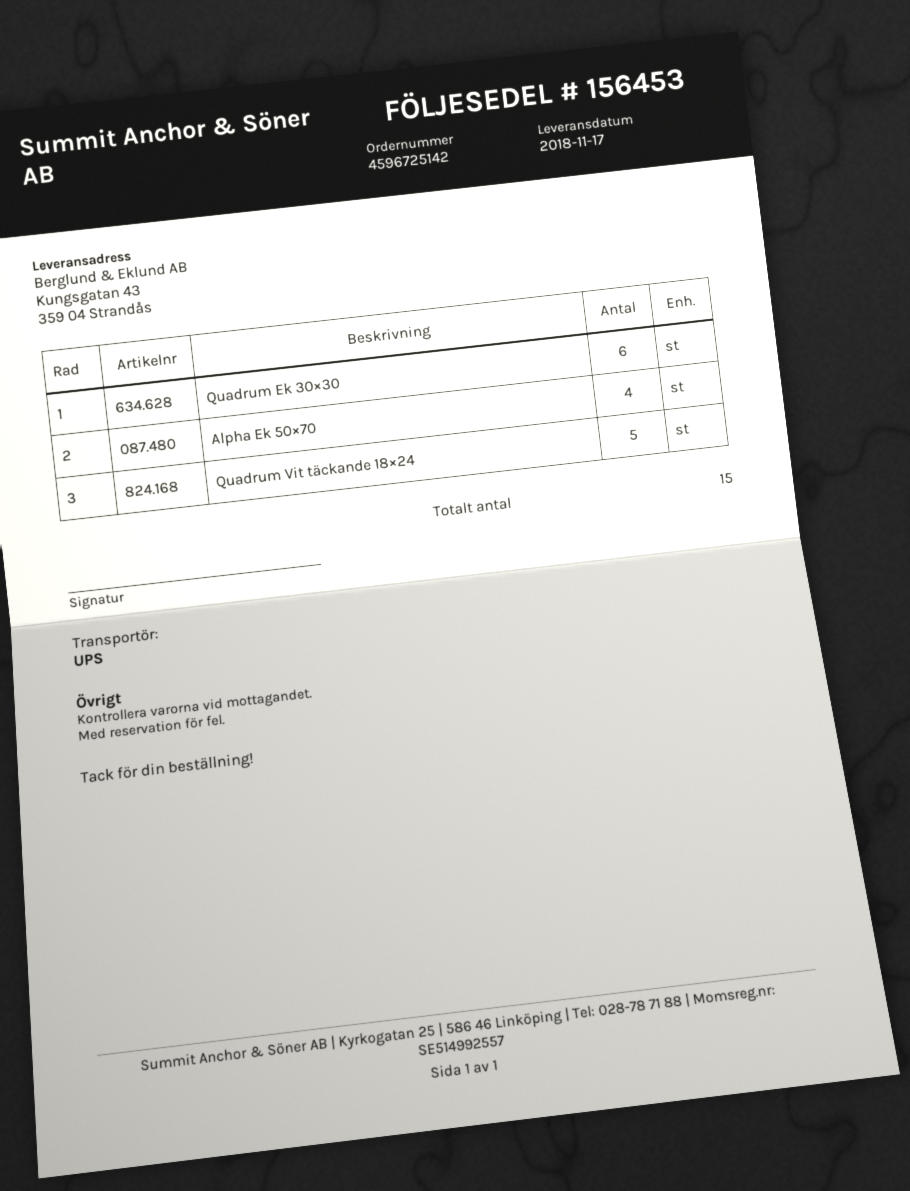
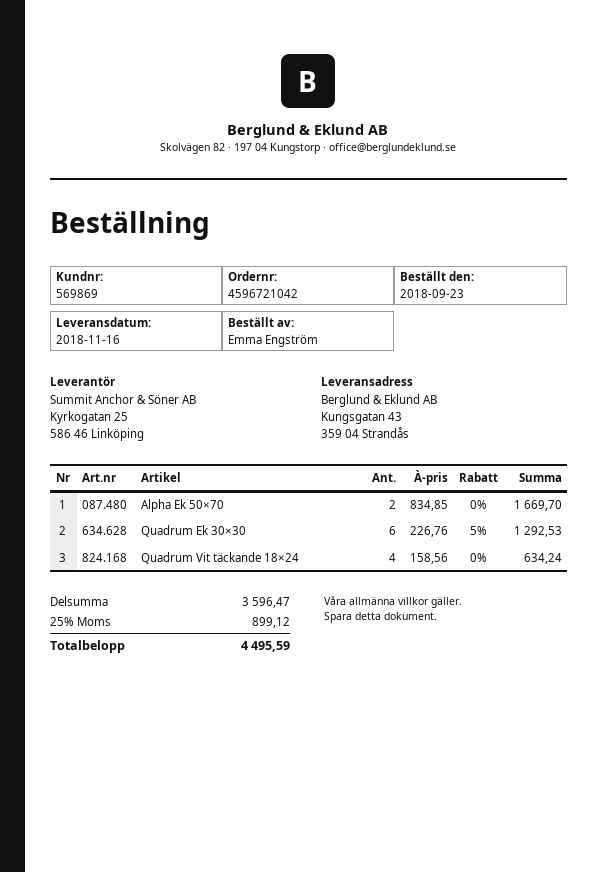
order number: 4596725142 -> 4596721042
delivery date: 2018-11-17 -> 2018-11-16
Alpha Ek 50×70: 4 -> 2
Quadrum Vit täckande 18×24: 5 -> 4

